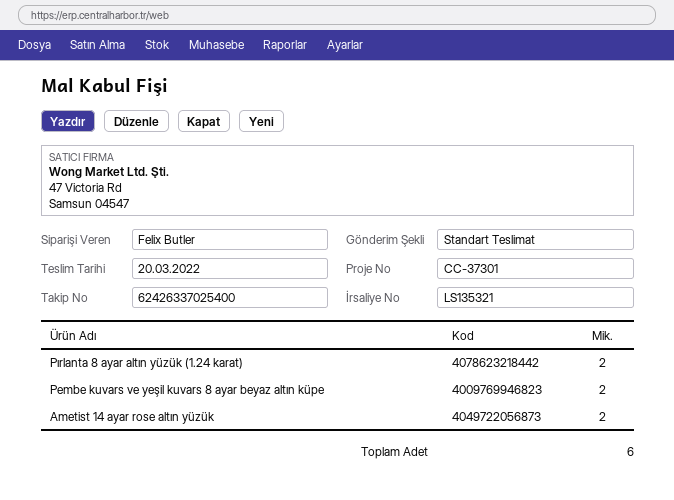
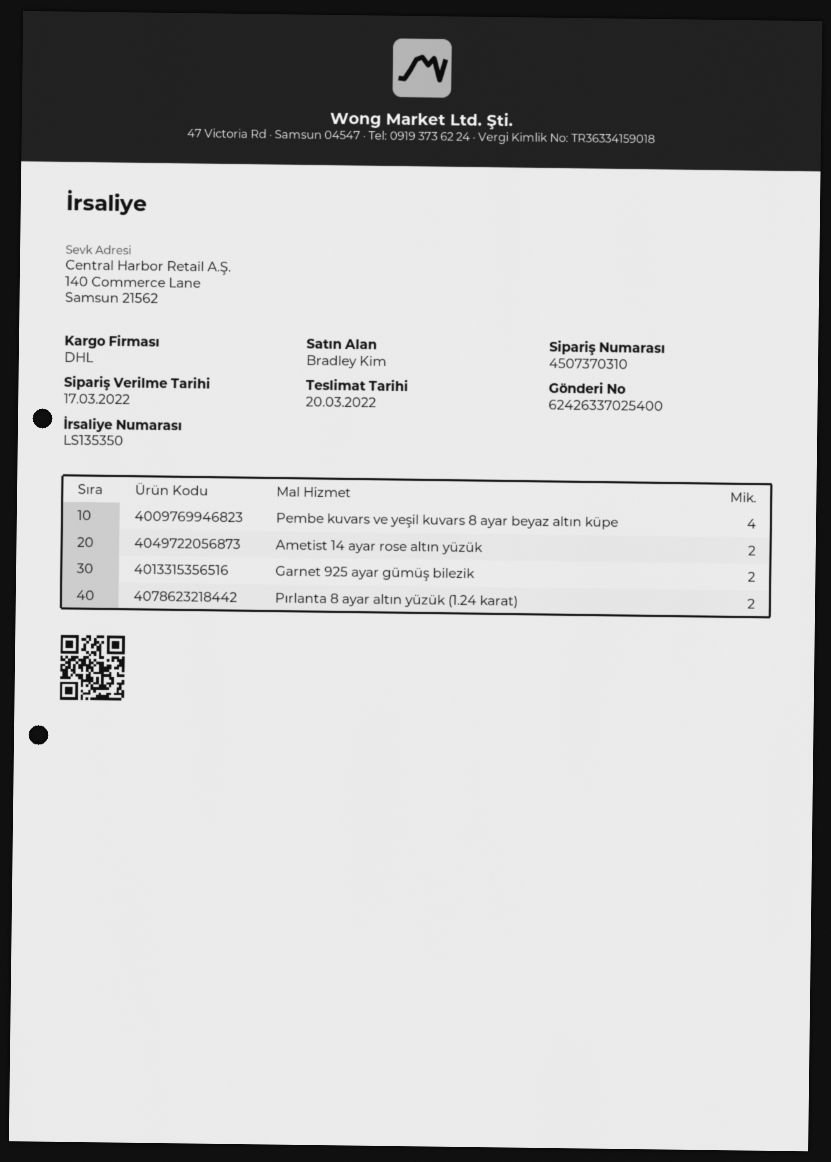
delivery note number: LS135321 -> LS135350
ordered by: Felix Butler -> Bradley Kim
shipping method: standard -> DHL
Pembe kuvars ve yeşil kuvars 8 ayar beyaz altın küpe: 2 -> 4
Garnet 925 ayar gümüş bilezik: none -> 2

